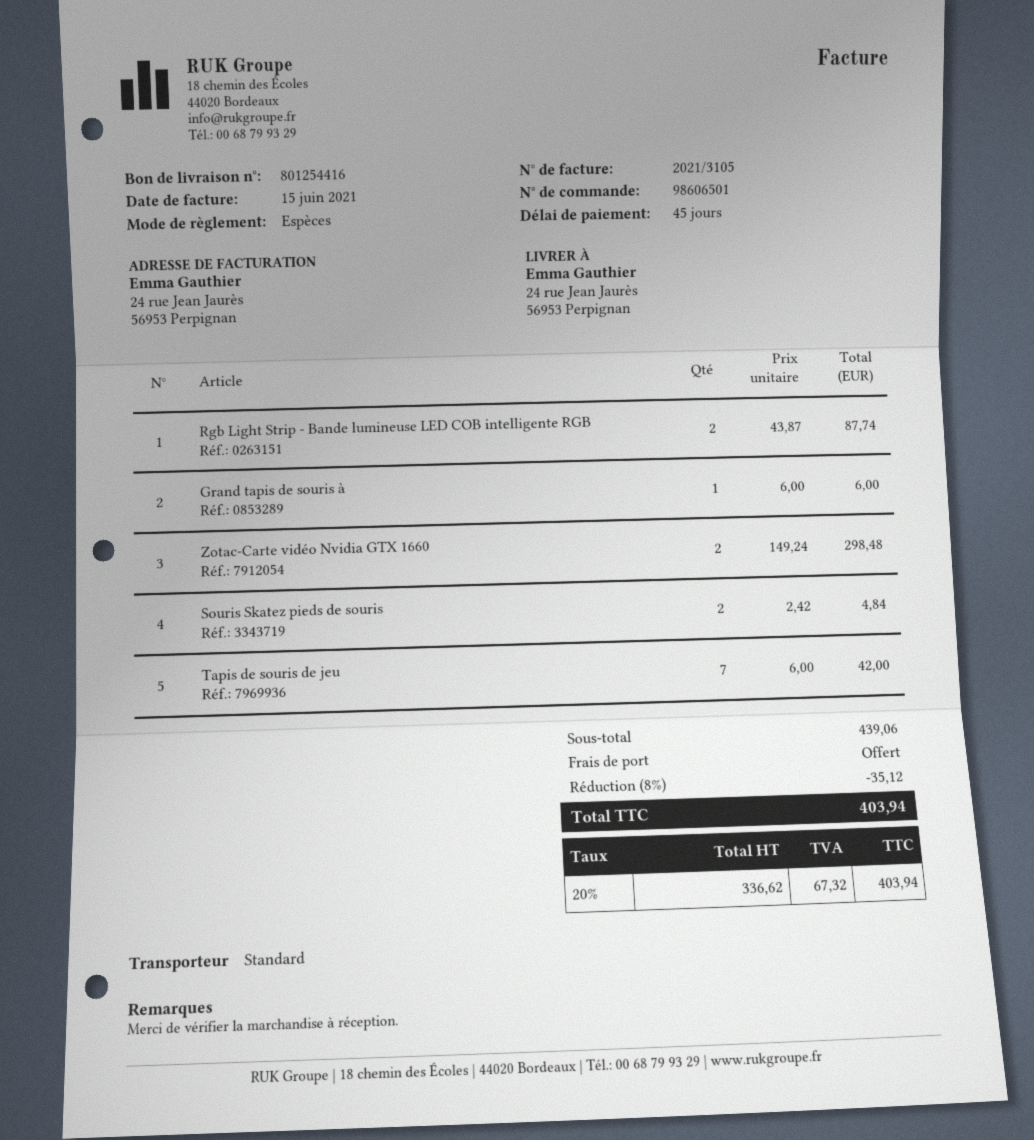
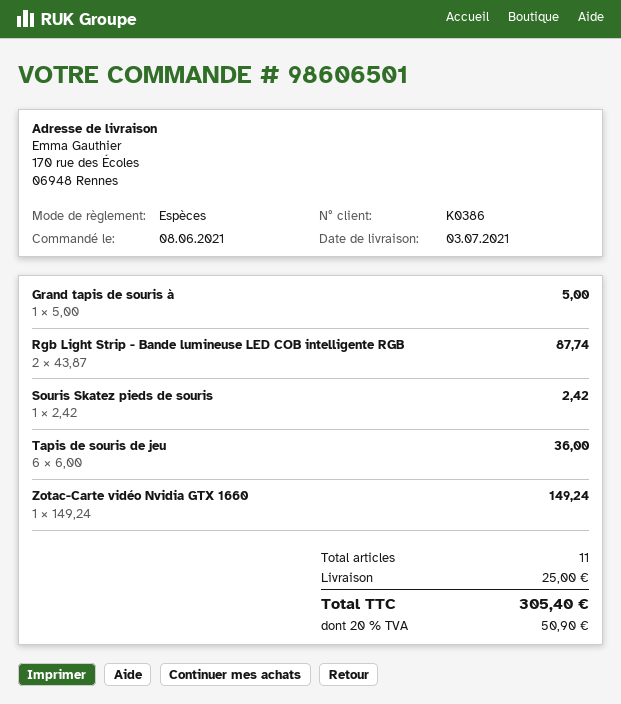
ship to: 24 rue Jean Jaurès, 56953 Perpignan -> 170 rue des Écoles, 06948 Rennes
Grand tapis de souris à: 1 x 6.00 = 6.00 -> 1 x 5.00 = 5.00
Zotac-Carte vidéo Nvidia GTX 1660: 2 x 149.24 = 298.48 -> 1 x 149.24 = 149.24
Souris Skatez pieds de souris: 2 x 2.42 = 4.84 -> 1 x 2.42 = 2.42
Tapis de souris de jeu: 7 x 6.00 = 42.00 -> 6 x 6.00 = 36.00
discount: 8% = 35.12 -> none
shipping: 0.00 -> 25.00
tax: 20% = 67.32 -> 20% = 50.90
total: 403.94 -> 305.40

